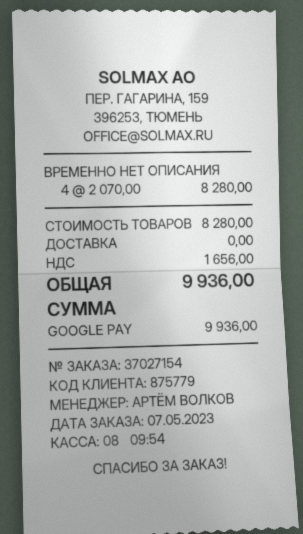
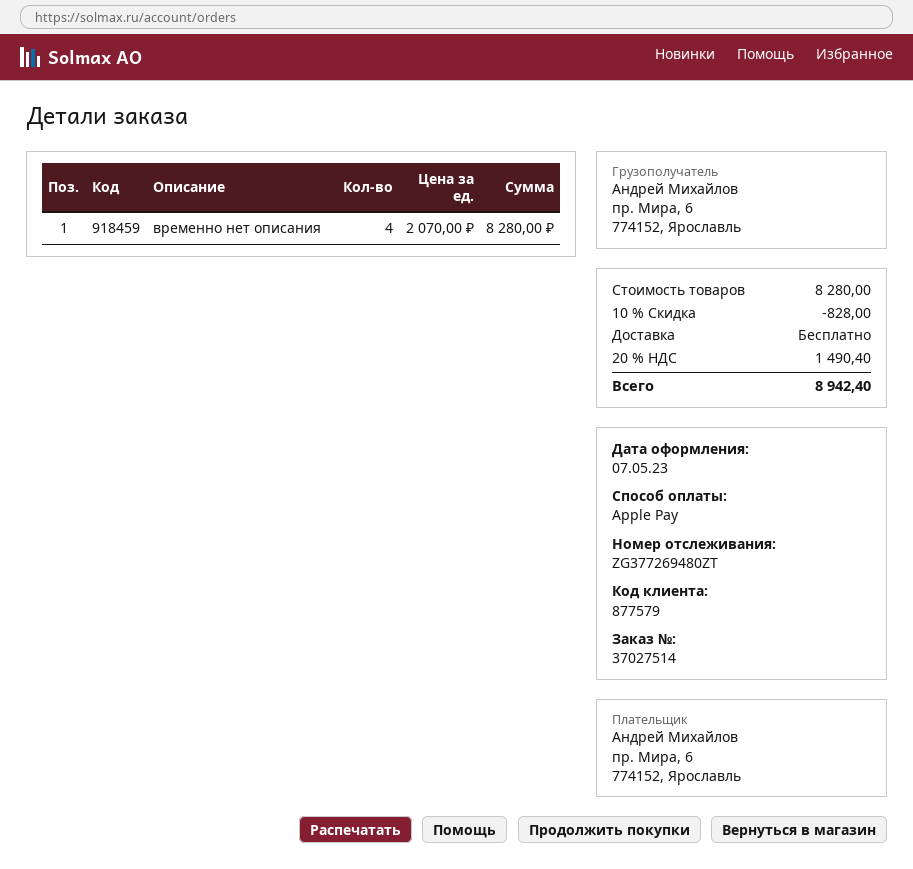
order number: 37027154 -> 37027514
customer number: 875779 -> 877579
payment method: Google Pay -> Apple Pay
discount: none -> 10% = 828.00
tax: 1656.00 -> 1490.40
total: 9936.00 -> 8942.40

